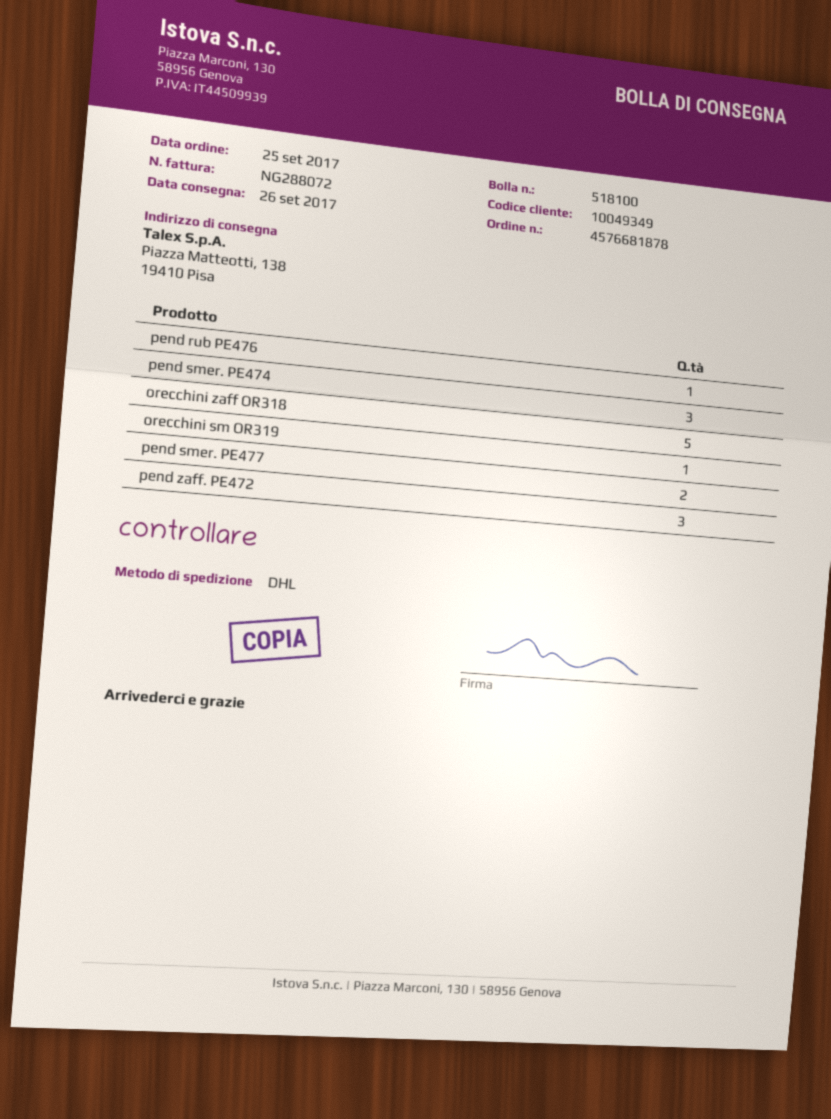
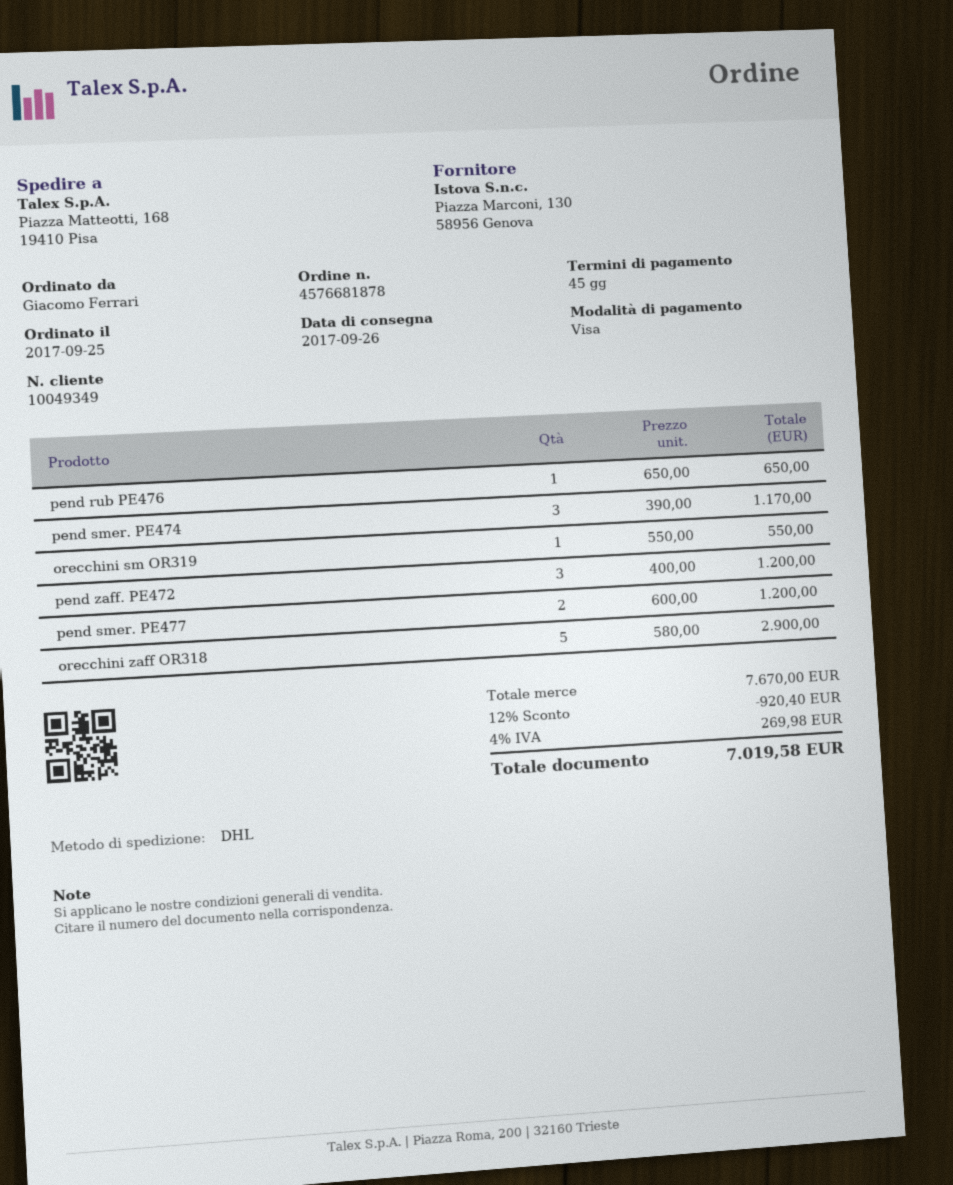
ship to: Piazza Matteotti, 138, 19410 Pisa -> Piazza Matteotti, 168, 19410 Pisa

